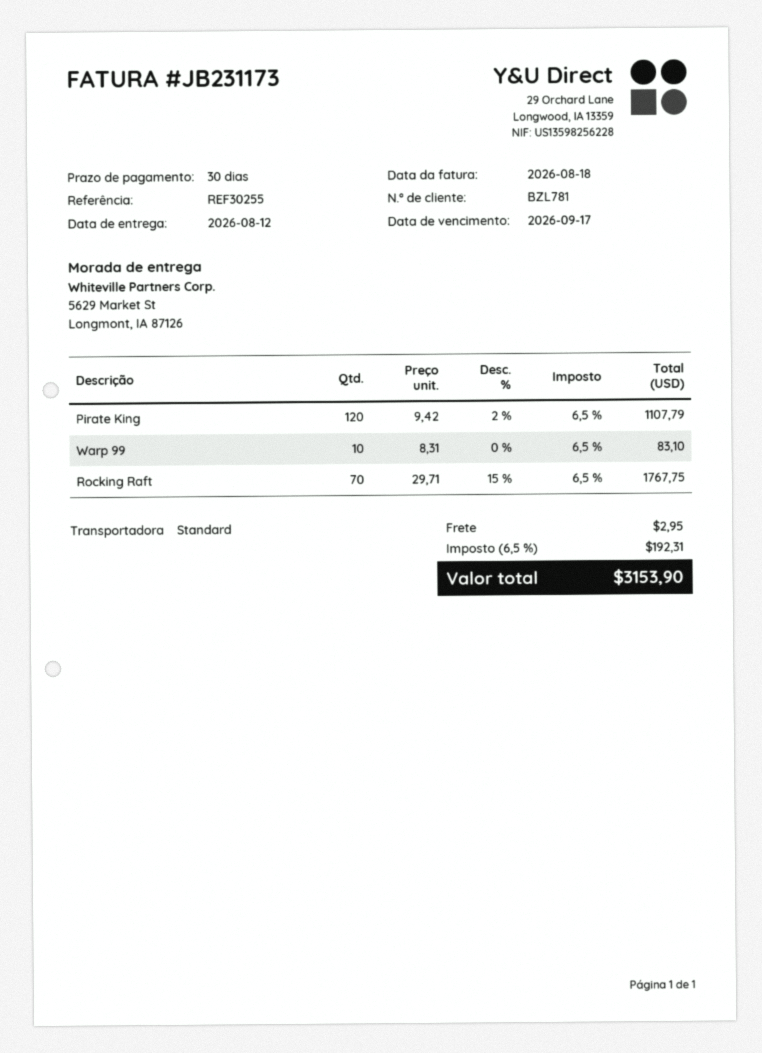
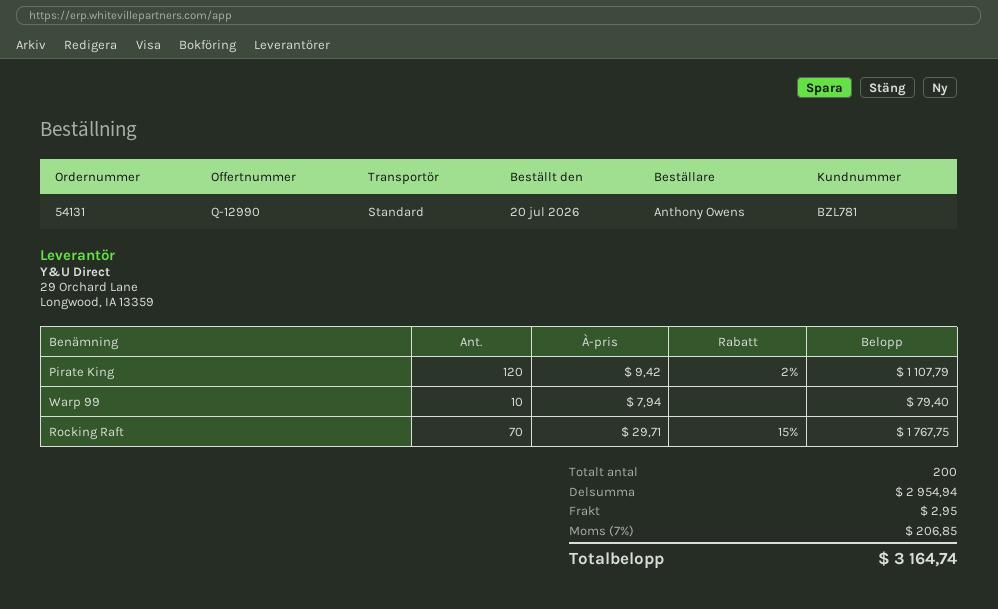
Warp 99: 10 x 8.31 = 83.10 -> 10 x 7.94 = 79.40
tax: 6.5% = 192.31 -> 7% = 206.85
total: 3153.90 -> 3164.74

